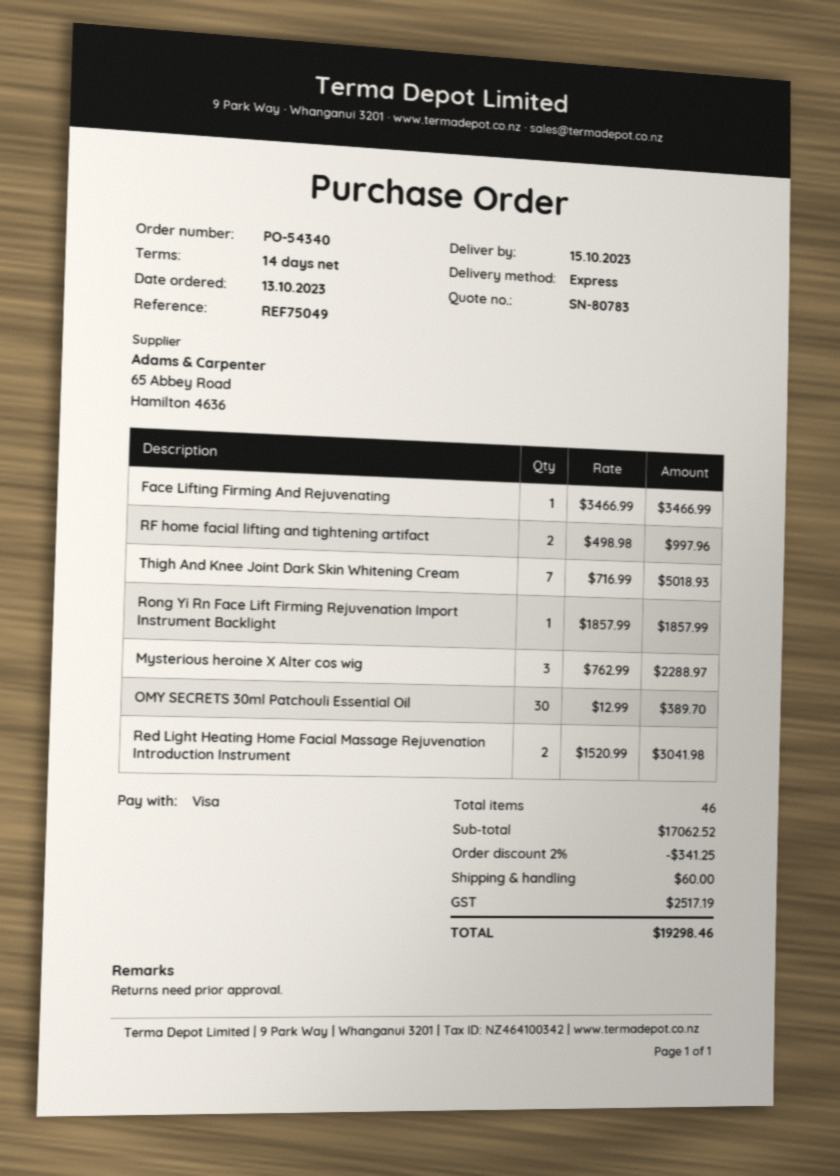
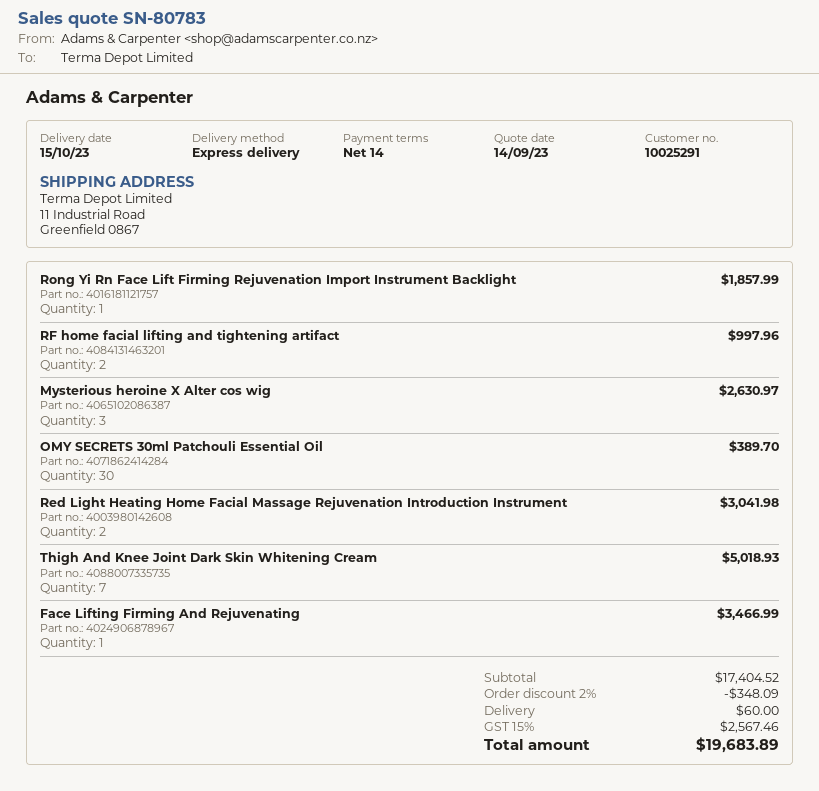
Mysterious heroine X Alter cos wig: 3 for 2288.97 -> 3 for 2630.97
subtotal: 17062.52 -> 17404.52
discount: 2% = 341.25 -> 2% = 348.09
tax: 2517.19 -> 2567.46
total: 19298.46 -> 19683.89

